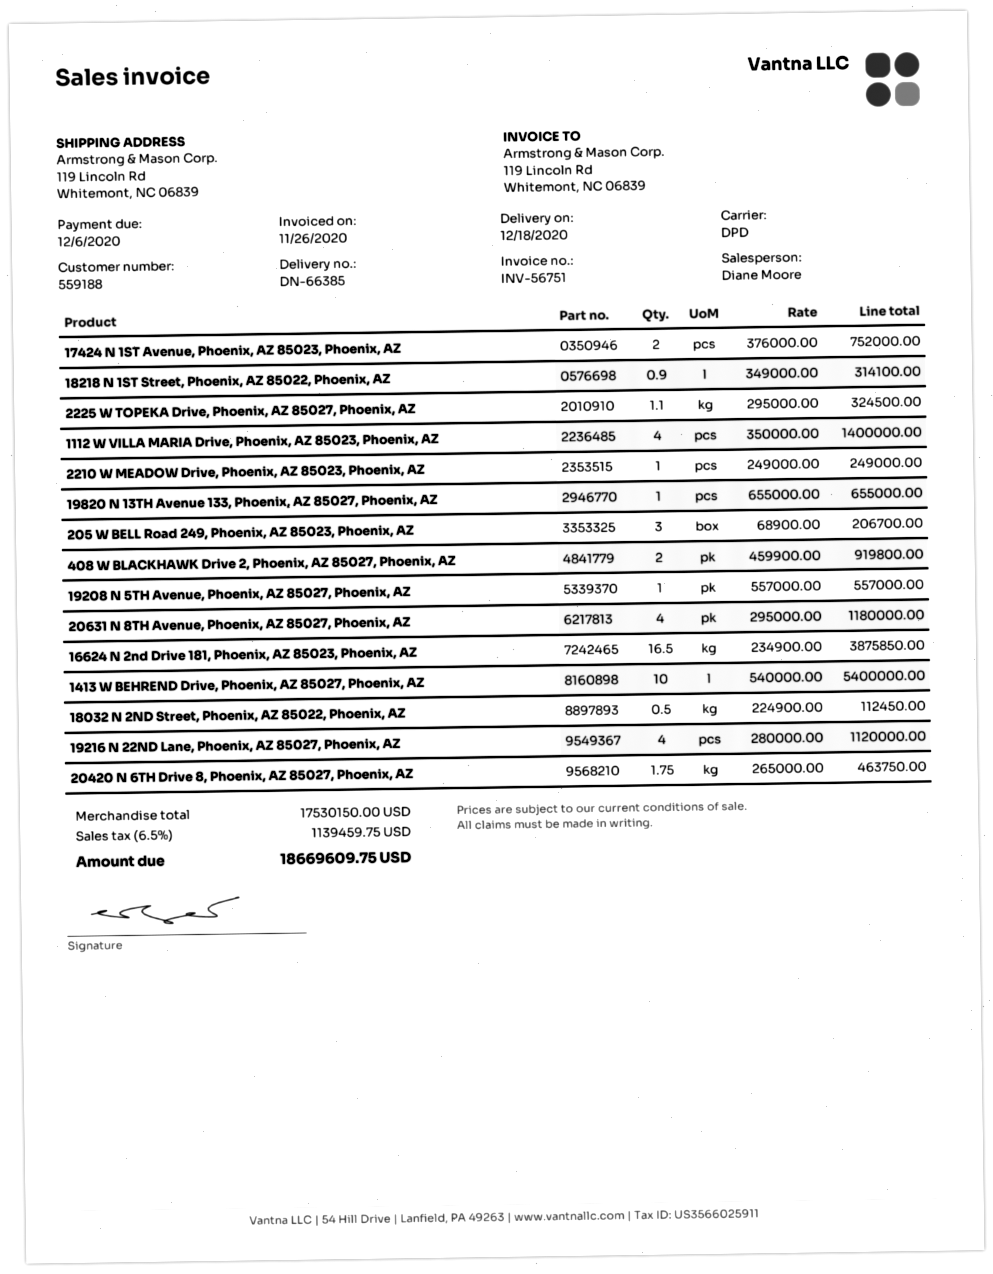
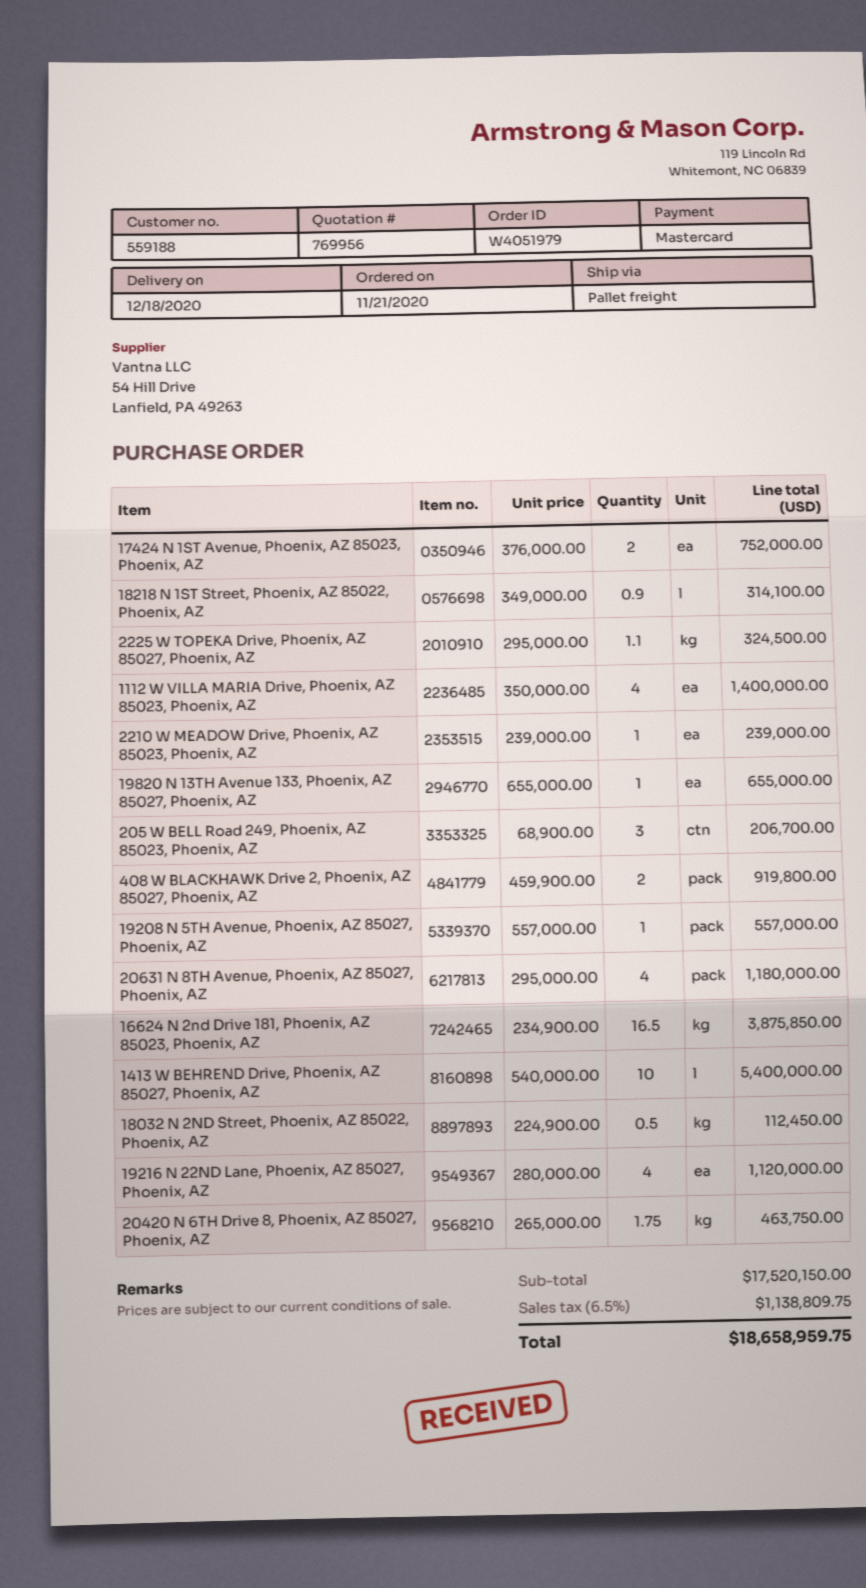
shipping method: DPD -> pallet freight
2210 W MEADOW Drive, Phoenix, AZ 85023, Phoenix, AZ: 1 x 249000.00 = 249000.00 -> 1 x 239000.00 = 239000.00
subtotal: 17530150.00 -> 17520150.00
tax: 6.5% = 1139459.75 -> 6.5% = 1138809.75
total: 18669609.75 -> 18658959.75

